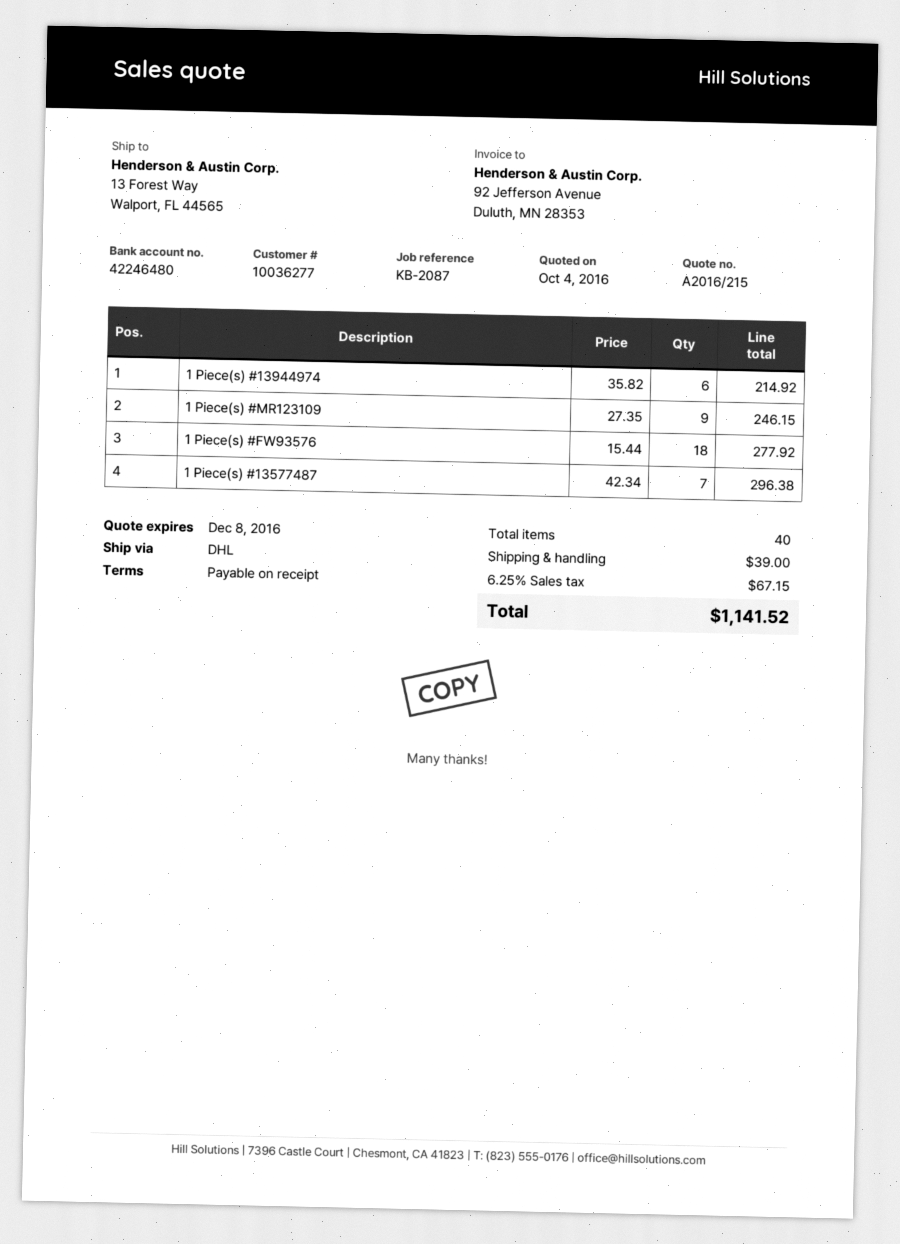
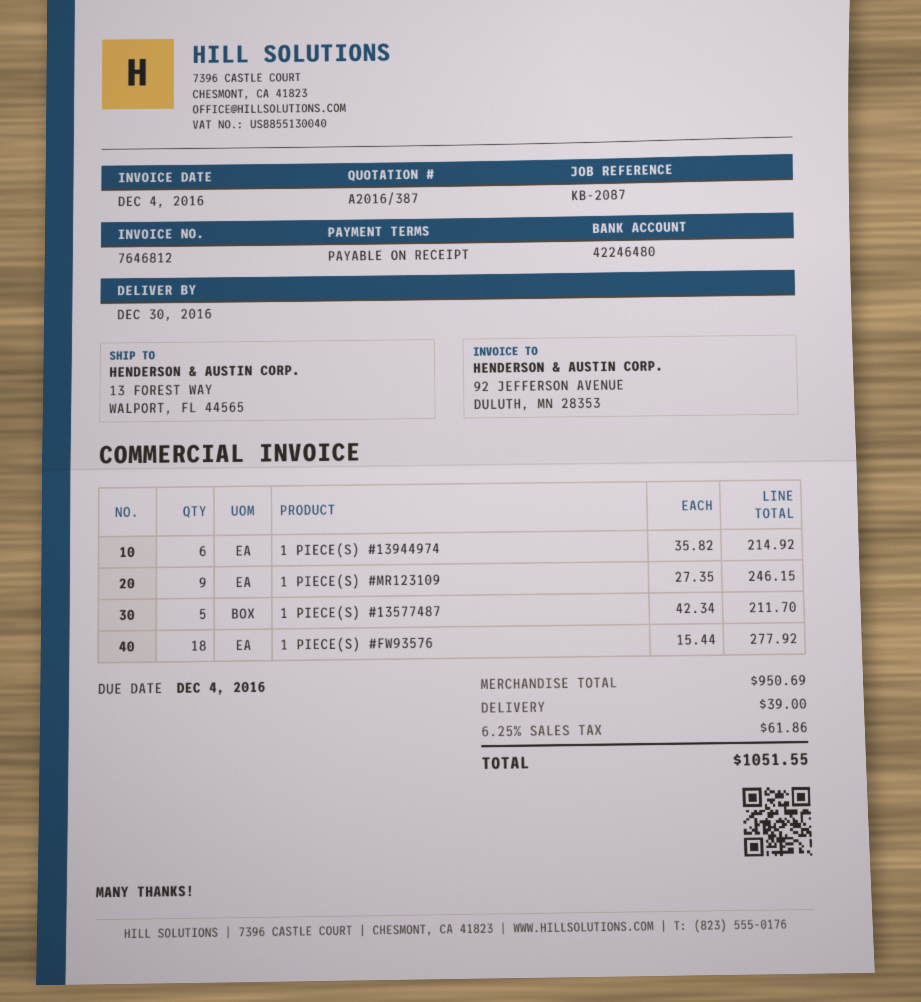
quote number: A2016/215 -> A2016/387
1 Piece(s) #13577487: 7 x 42.34 = 296.38 -> 5 x 42.34 = 211.70
tax: 6.25% = 67.15 -> 6.25% = 61.86
total: 1141.52 -> 1051.55

